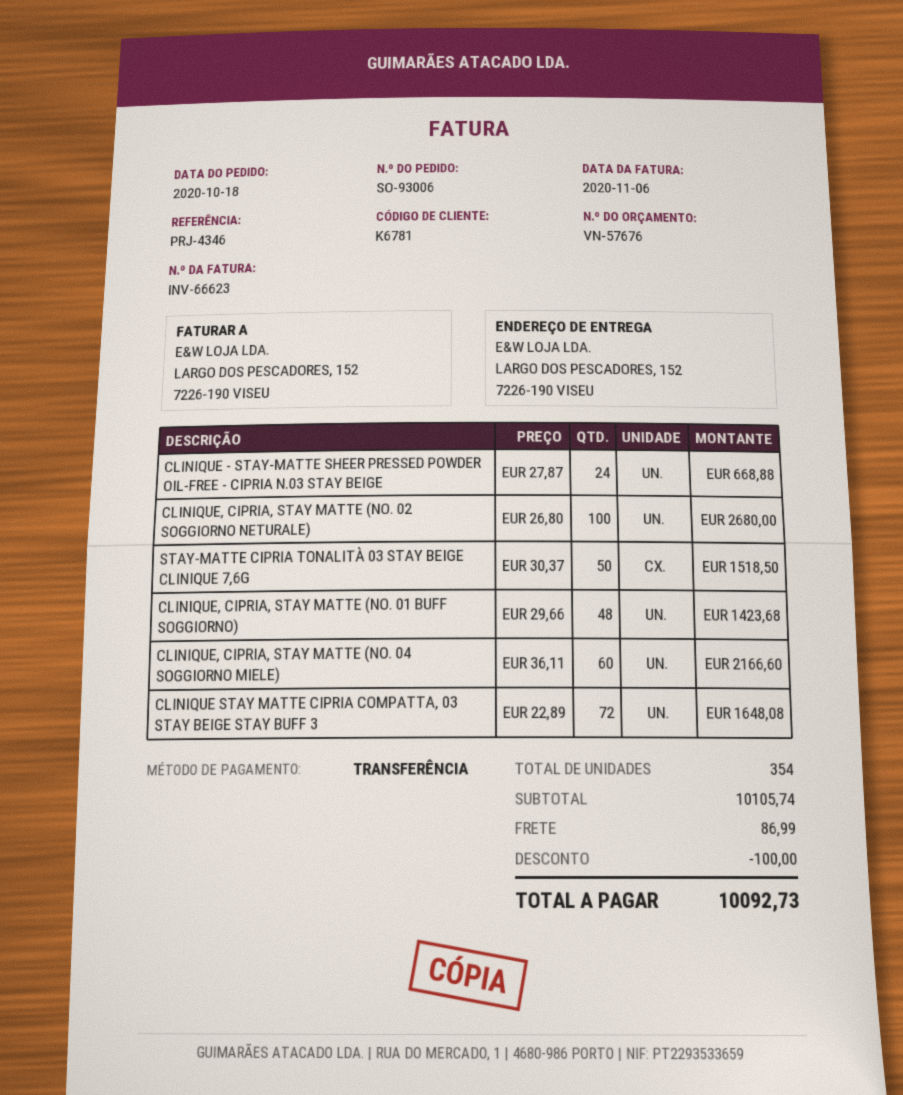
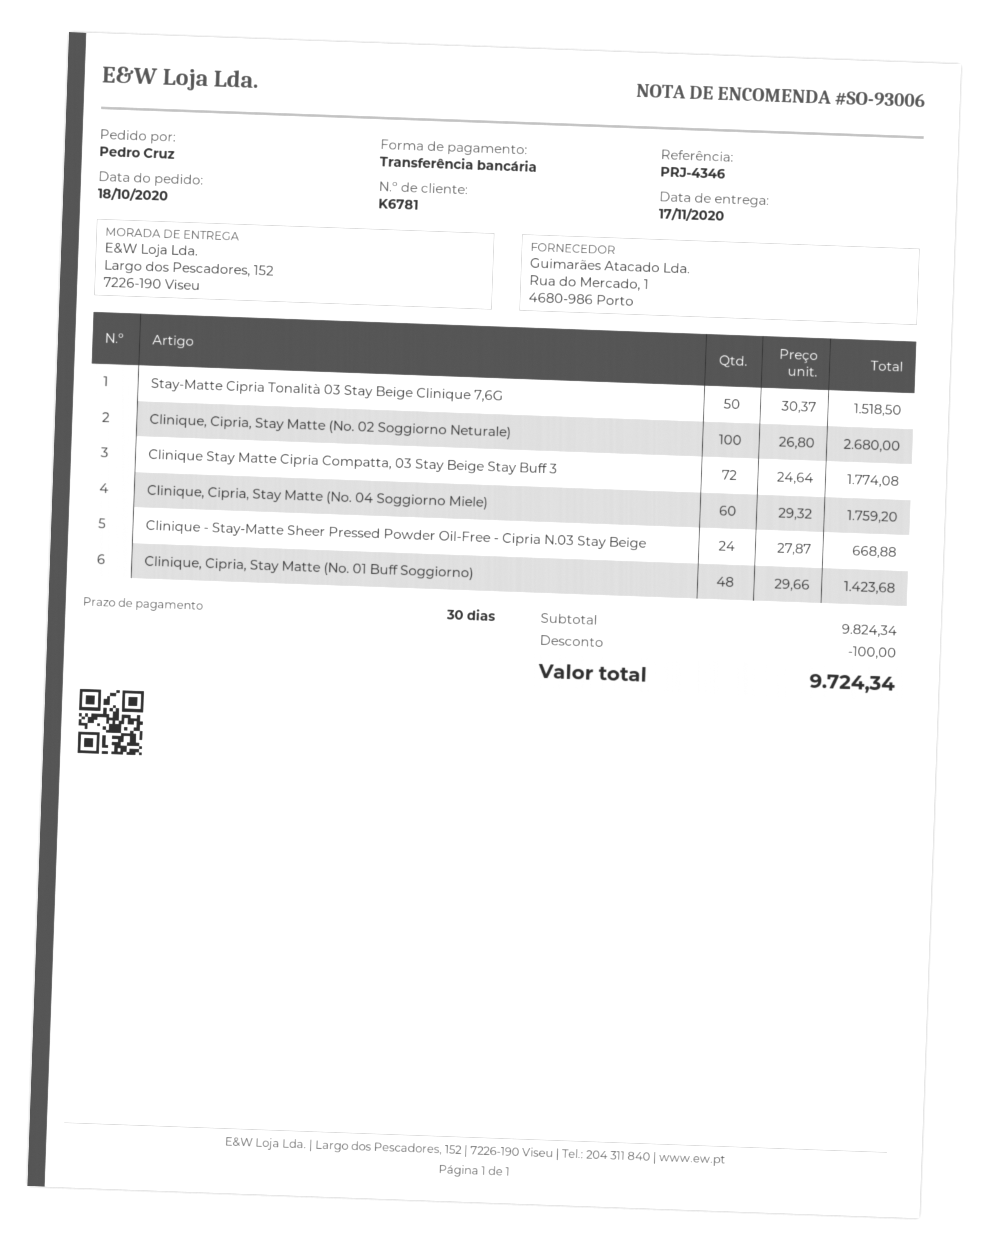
CLINIQUE, CIPRIA, STAY MATTE (NO. 04 SOGGIORNO MIELE): 60 x 36.11 = 2166.60 -> 60 x 29.32 = 1759.20
CLINIQUE STAY MATTE CIPRIA COMPATTA, 03 STAY BEIGE STAY BUFF 3: 72 x 22.89 = 1648.08 -> 72 x 24.64 = 1774.08
subtotal: 10105.74 -> 9824.34
shipping: 86.99 -> none
total: 10092.73 -> 9724.34

